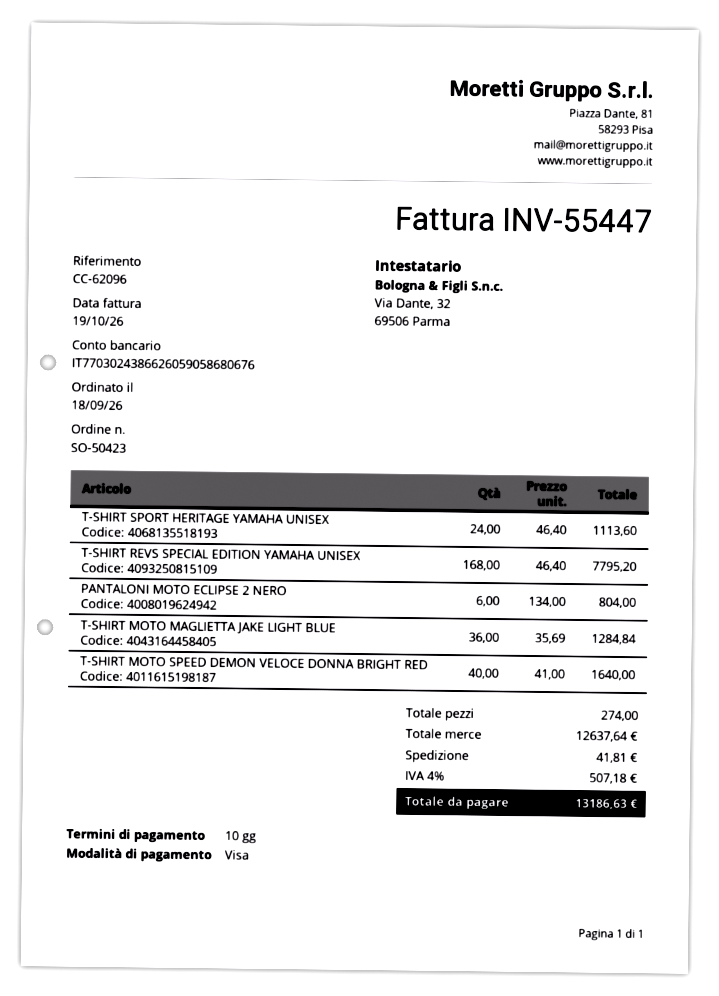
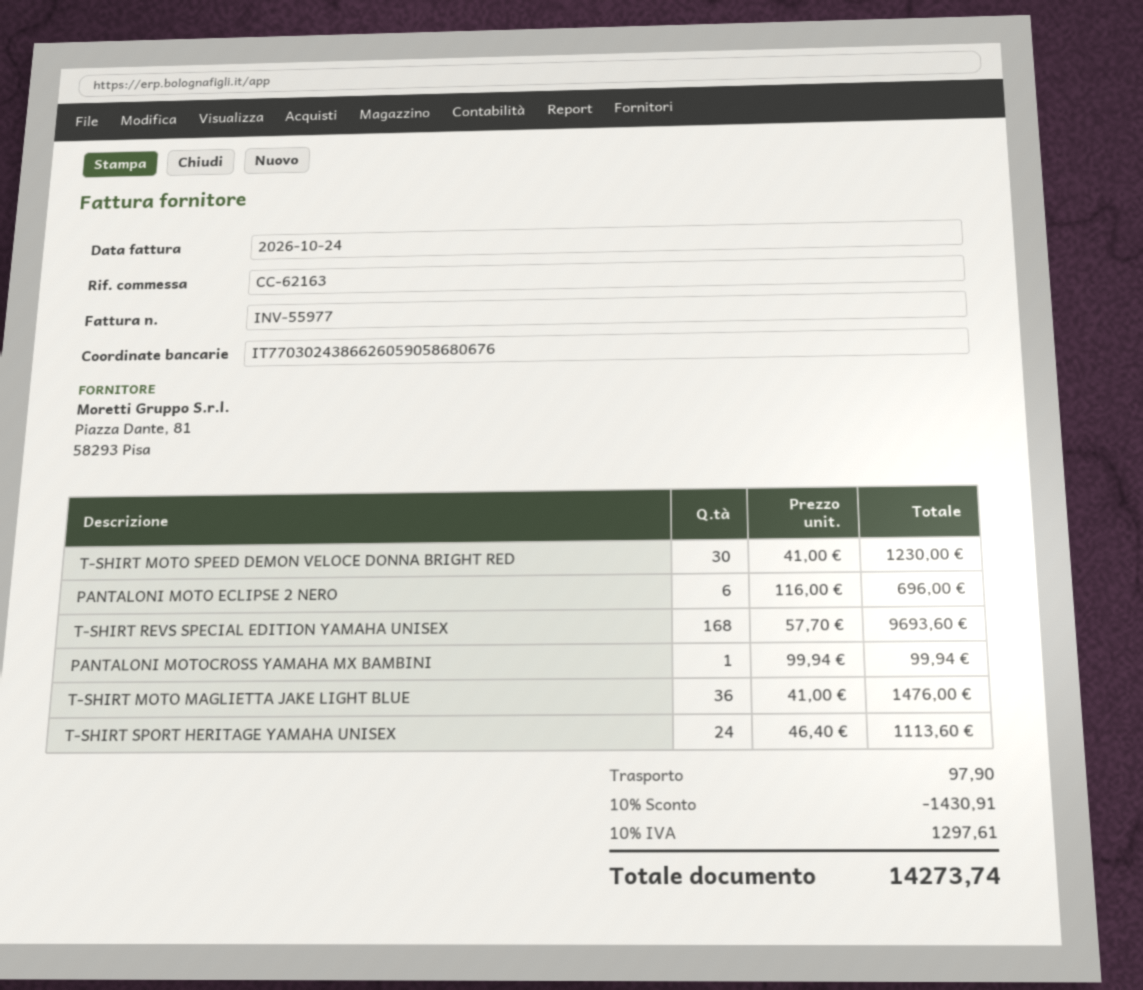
invoice number: INV-55447 -> INV-55977
invoice date: 2026-10-19 -> 2026-10-24
reference: CC-62096 -> CC-62163
T-SHIRT REVS SPECIAL EDITION YAMAHA UNISEX: 168 x 46.40 = 7795.20 -> 168 x 57.70 = 9693.60
PANTALONI MOTO ECLIPSE 2 NERO: 6 x 134.00 = 804.00 -> 6 x 116.00 = 696.00
T-SHIRT MOTO MAGLIETTA JAKE LIGHT BLUE: 36 x 35.69 = 1284.84 -> 36 x 41.00 = 1476.00
T-SHIRT MOTO SPEED DEMON VELOCE DONNA BRIGHT RED: 40 x 41.00 = 1640.00 -> 30 x 41.00 = 1230.00
PANTALONI MOTOCROSS YAMAHA MX BAMBINI: none -> 1 x 99.94 = 99.94
discount: none -> 10% = 1430.91
shipping: 41.81 -> 97.90
tax: 4% = 507.18 -> 10% = 1297.61
total: 13186.63 -> 14273.74

